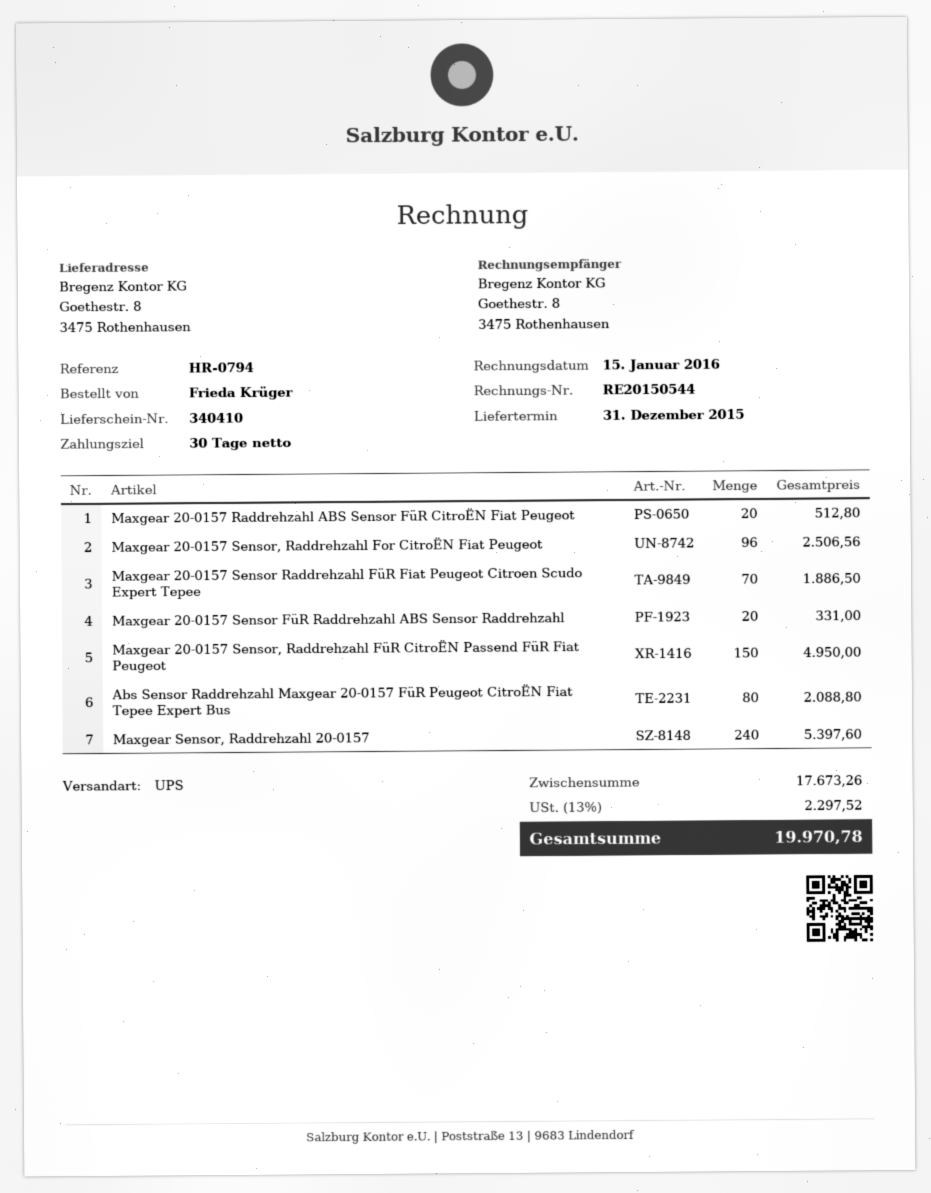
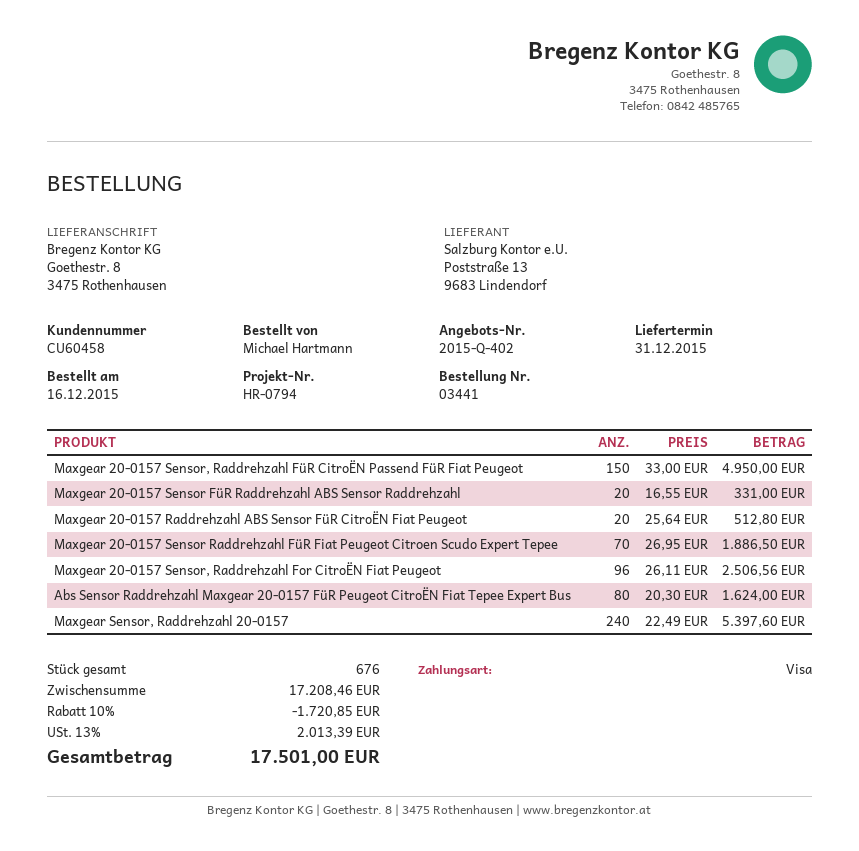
ordered by: Frieda Krüger -> Michael Hartmann
Abs Sensor Raddrehzahl Maxgear 20-0157 FüR Peugeot CitroËN Fiat Tepee Expert Bus: 80 for 2088.80 -> 80 for 1624.00
subtotal: 17673.26 -> 17208.46
discount: none -> 10% = 1720.85
tax: 13% = 2297.52 -> 13% = 2013.39
total: 19970.78 -> 17501.00

